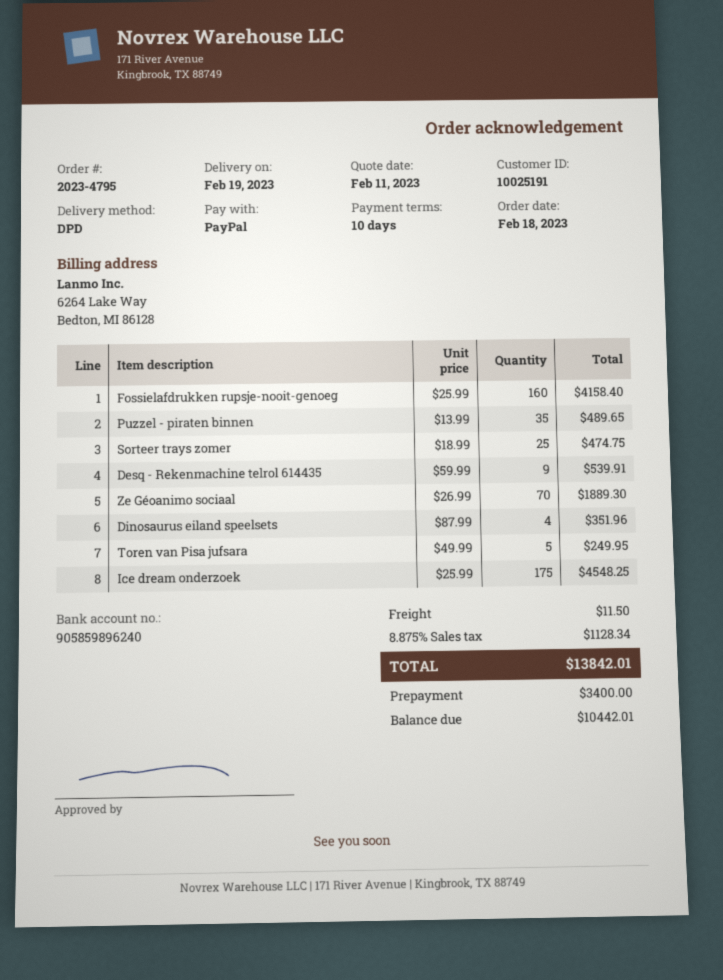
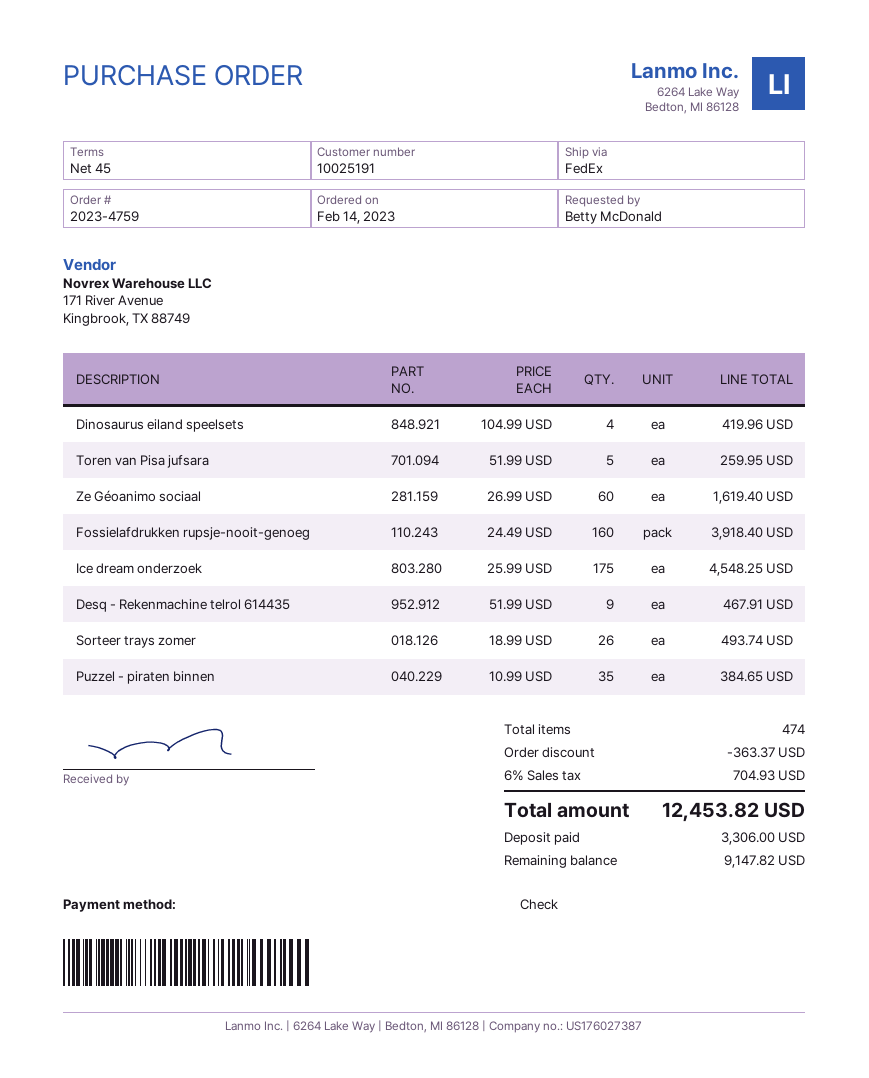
order number: 2023-4795 -> 2023-4759
order date: 2023-02-18 -> 2023-02-14
payment terms: 10 days -> 45 days
payment method: PayPal -> cheque
shipping method: DPD -> FedEx
Fossielafdrukken rupsje-nooit-genoeg: 160 x 25.99 = 4158.40 -> 160 x 24.49 = 3918.40
Puzzel - piraten binnen: 35 x 13.99 = 489.65 -> 35 x 10.99 = 384.65
Sorteer trays zomer: 25 x 18.99 = 474.75 -> 26 x 18.99 = 493.74
Desq - Rekenmachine telrol 614435: 9 x 59.99 = 539.91 -> 9 x 51.99 = 467.91
Ze Géoanimo sociaal: 70 x 26.99 = 1889.30 -> 60 x 26.99 = 1619.40
Dinosaurus eiland speelsets: 4 x 87.99 = 351.96 -> 4 x 104.99 = 419.96
Toren van Pisa jufsara: 5 x 49.99 = 249.95 -> 5 x 51.99 = 259.95
discount: none -> 363.37
shipping: 11.50 -> none
tax: 8.875% = 1128.34 -> 6% = 704.93
total: 13842.01 -> 12453.82
deposit: 3400.00 -> 3306.00
balance: 10442.01 -> 9147.82

